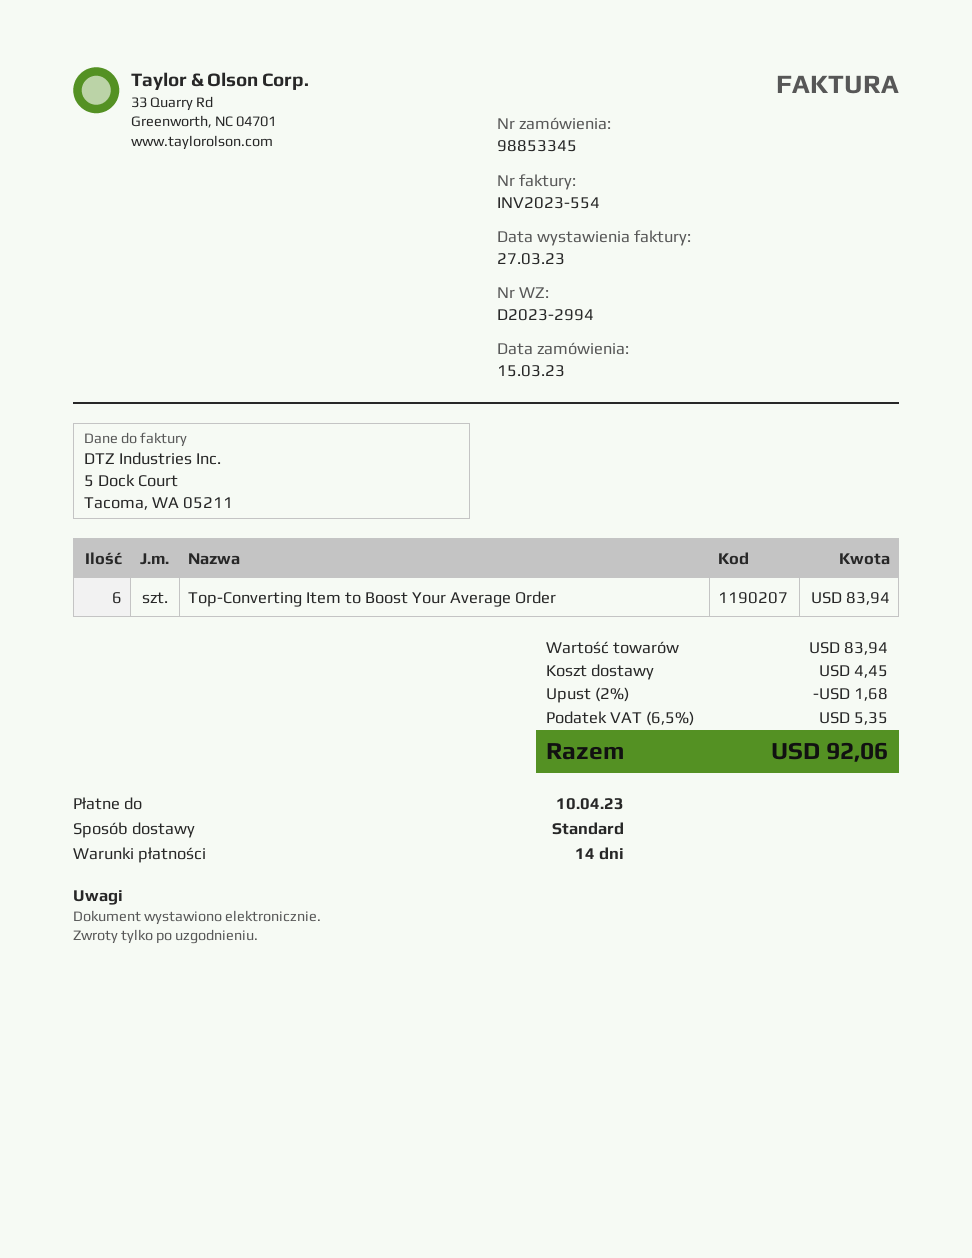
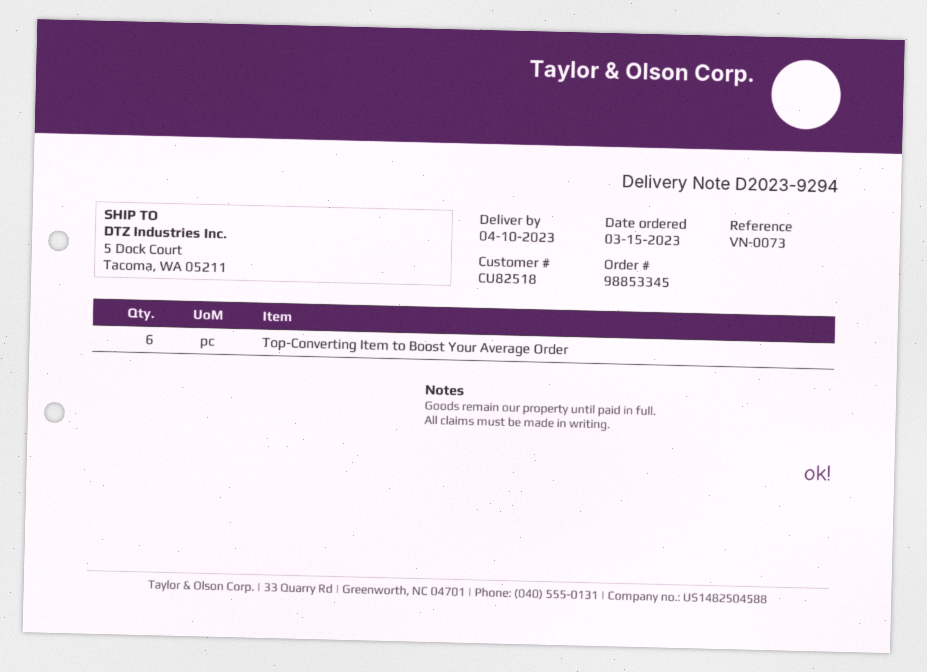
delivery note number: D2023-2994 -> D2023-9294

